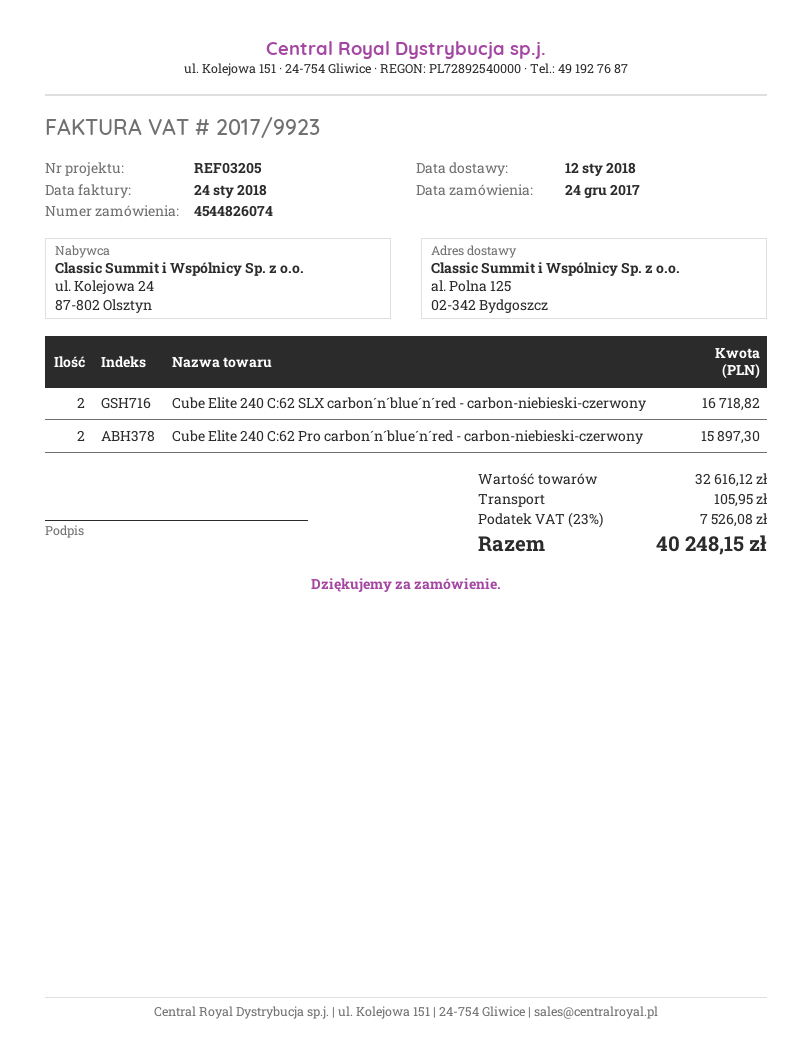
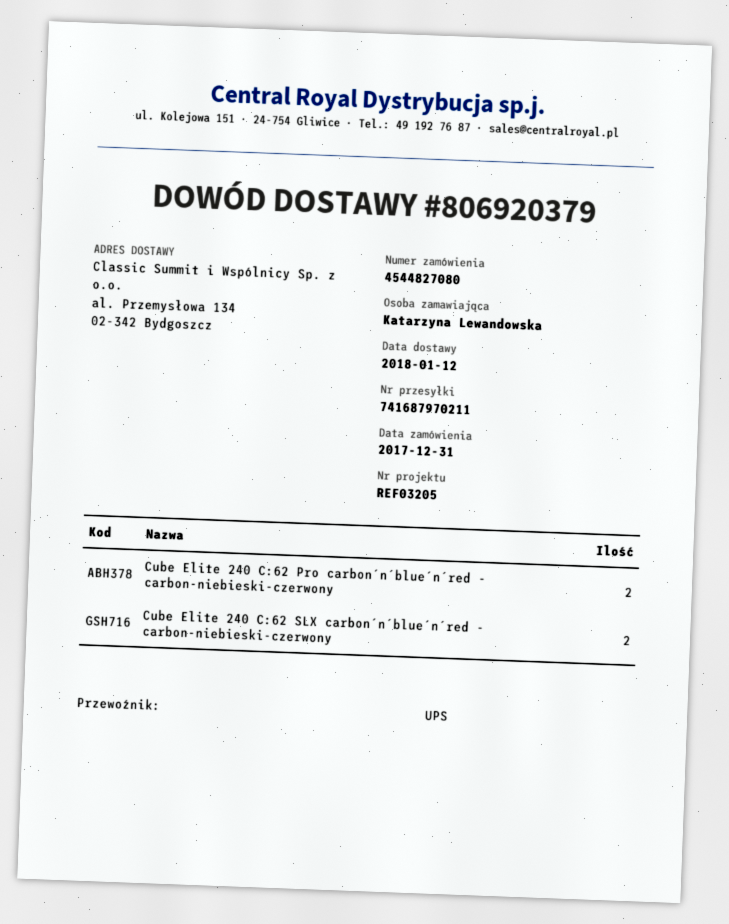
order number: 4544826074 -> 4544827080
order date: 2017-12-24 -> 2017-12-31
ship to: al. Polna 125, 02-342 Bydgoszcz -> al. Przemysłowa 134, 02-342 Bydgoszcz

